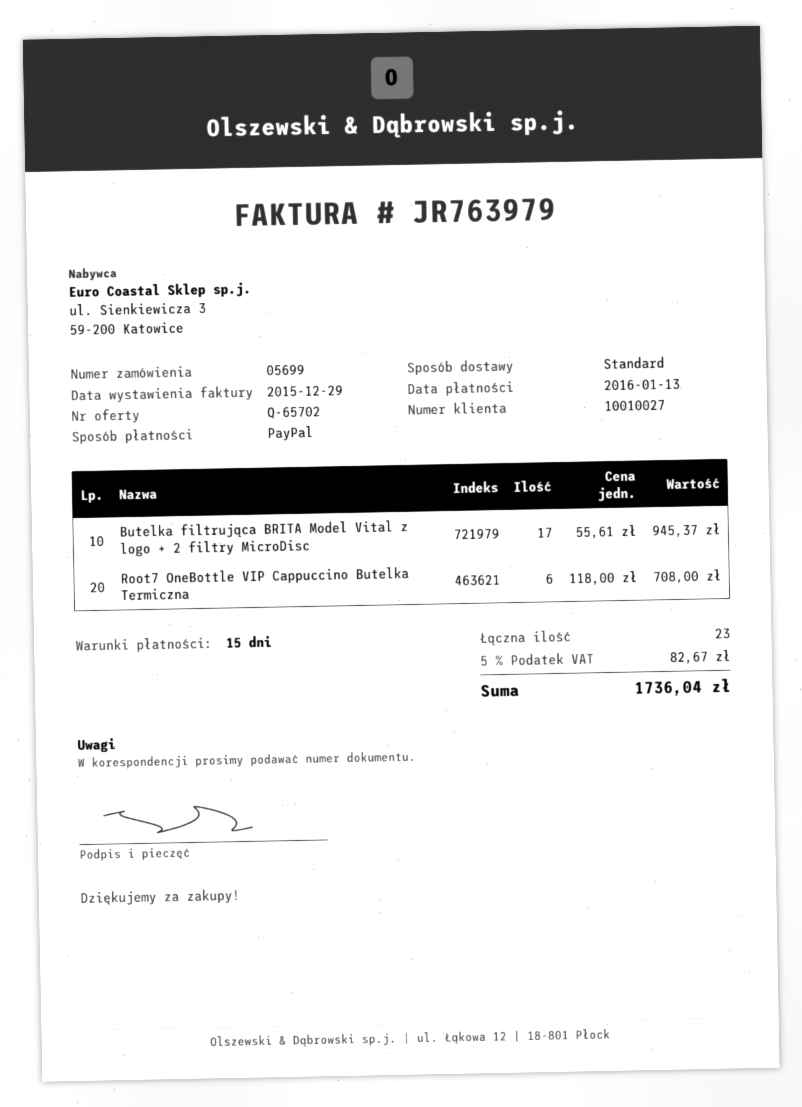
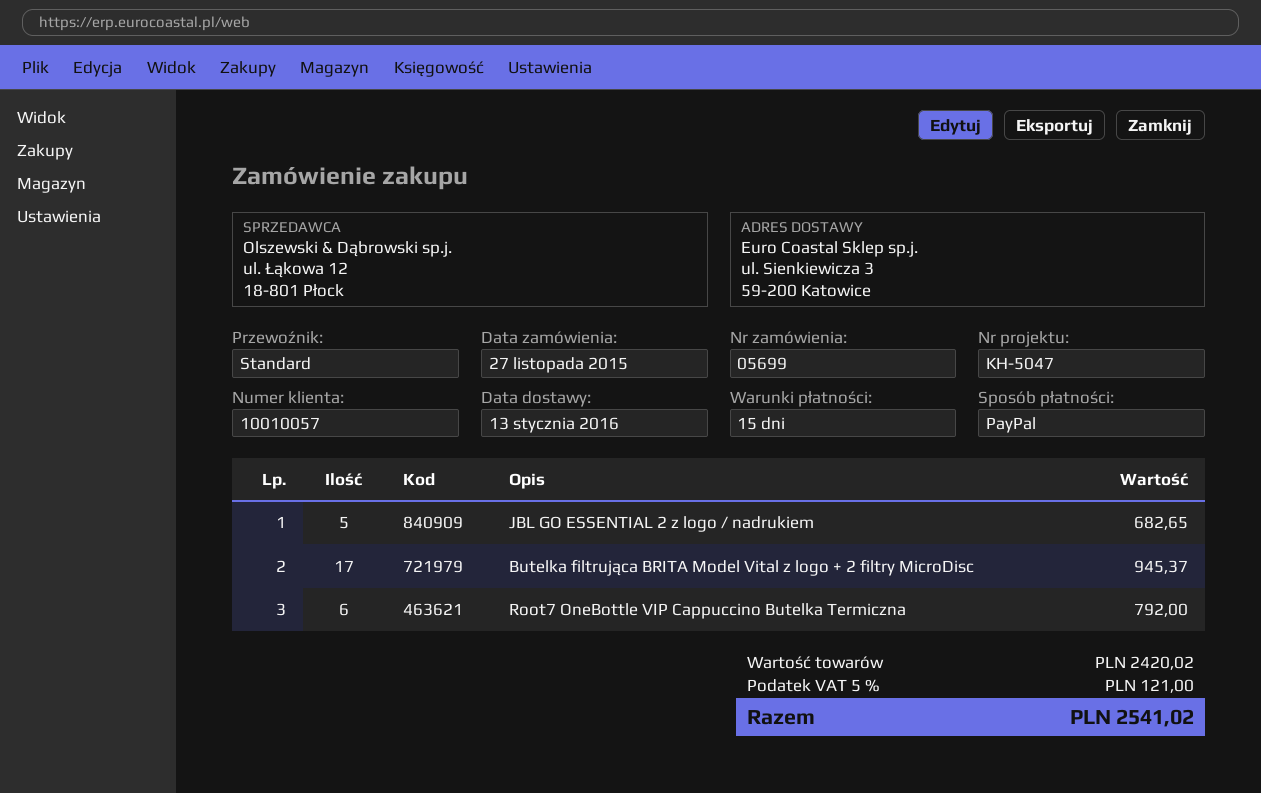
customer number: 10010027 -> 10010057
Root7 OneBottle VIP Cappuccino Butelka Termiczna: 6 for 708.00 -> 6 for 792.00
JBL GO ESSENTIAL 2 z logo / nadrukiem: none -> 5 for 682.65
tax: 5% = 82.67 -> 5% = 121.00
total: 1736.04 -> 2541.02

